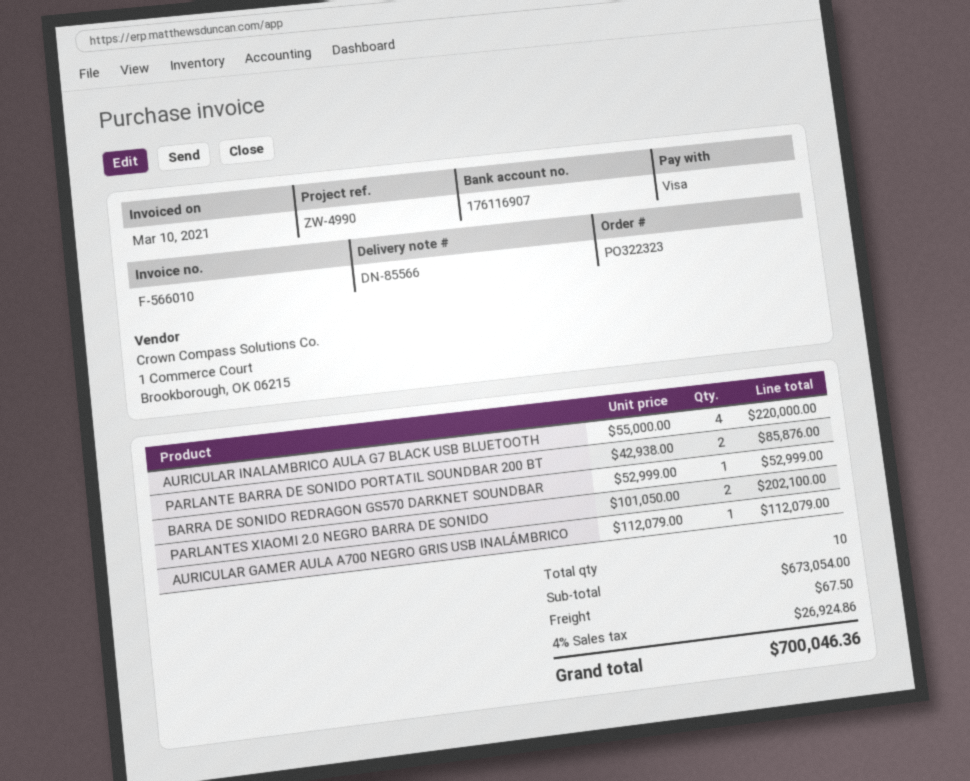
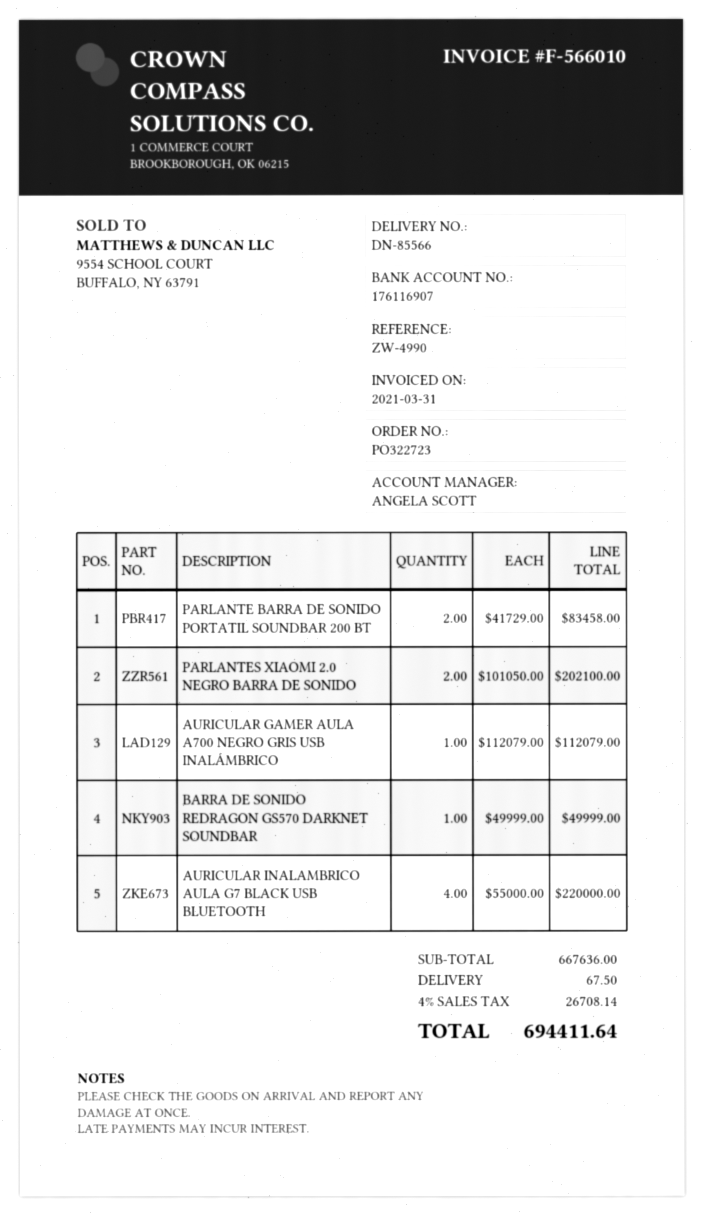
order number: PO322323 -> PO322723
invoice date: 2021-03-10 -> 2021-03-31
PARLANTE BARRA DE SONIDO PORTATIL SOUNDBAR 200 BT: 2 x 42938.00 = 85876.00 -> 2 x 41729.00 = 83458.00
BARRA DE SONIDO REDRAGON GS570 DARKNET SOUNDBAR: 1 x 52999.00 = 52999.00 -> 1 x 49999.00 = 49999.00
subtotal: 673054.00 -> 667636.00
tax: 4% = 26924.86 -> 4% = 26708.14
total: 700046.36 -> 694411.64

